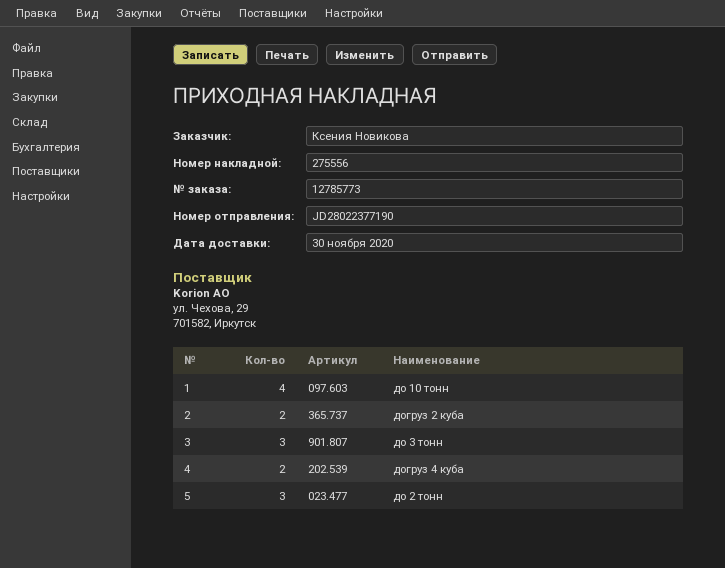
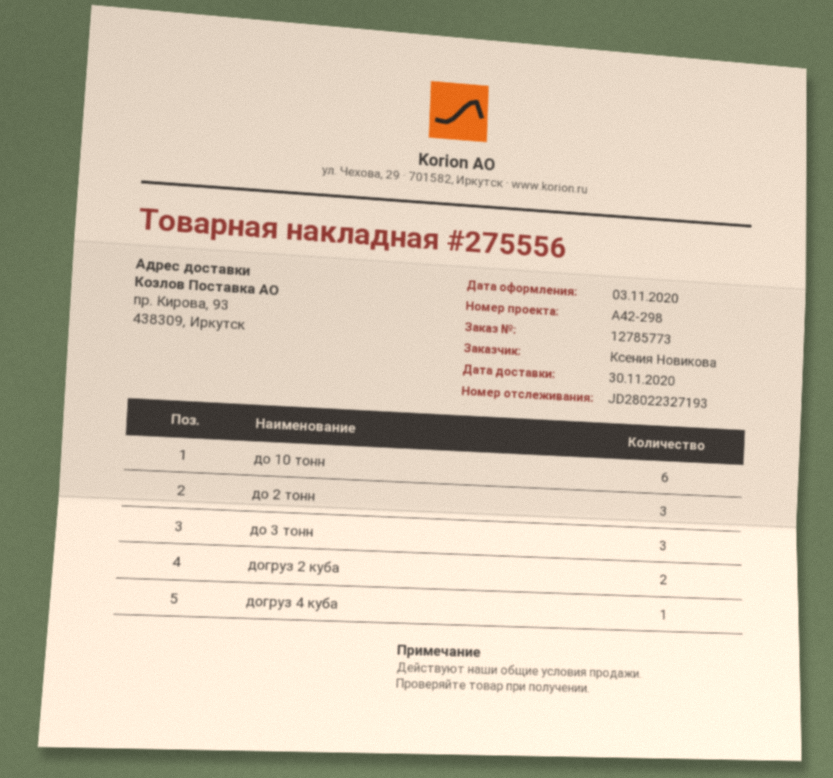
tracking number: JD28022377190 -> JD28022327193
до 10 тонн: 4 -> 6
догруз 4 куба: 2 -> 1

